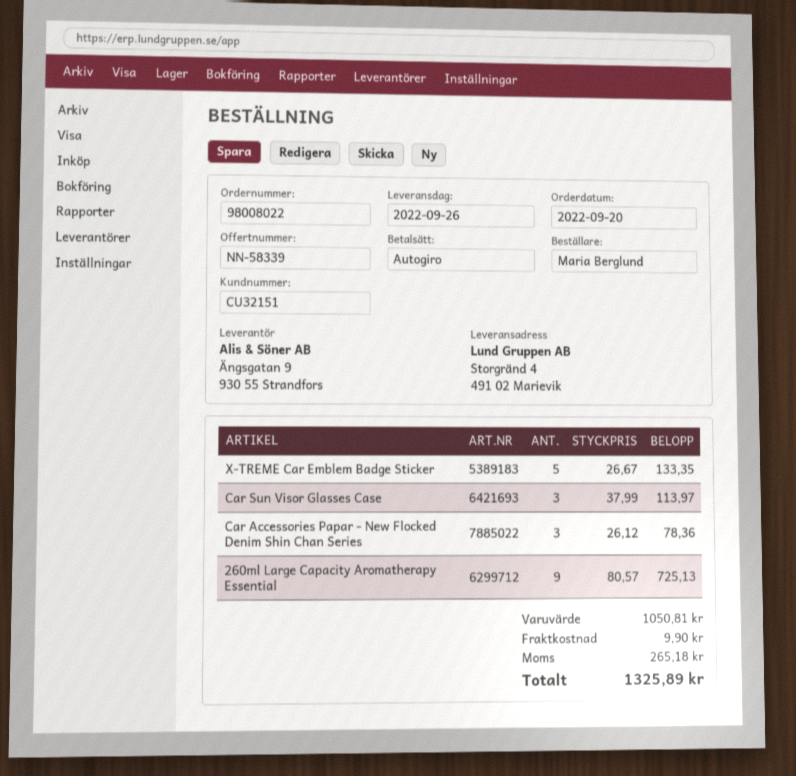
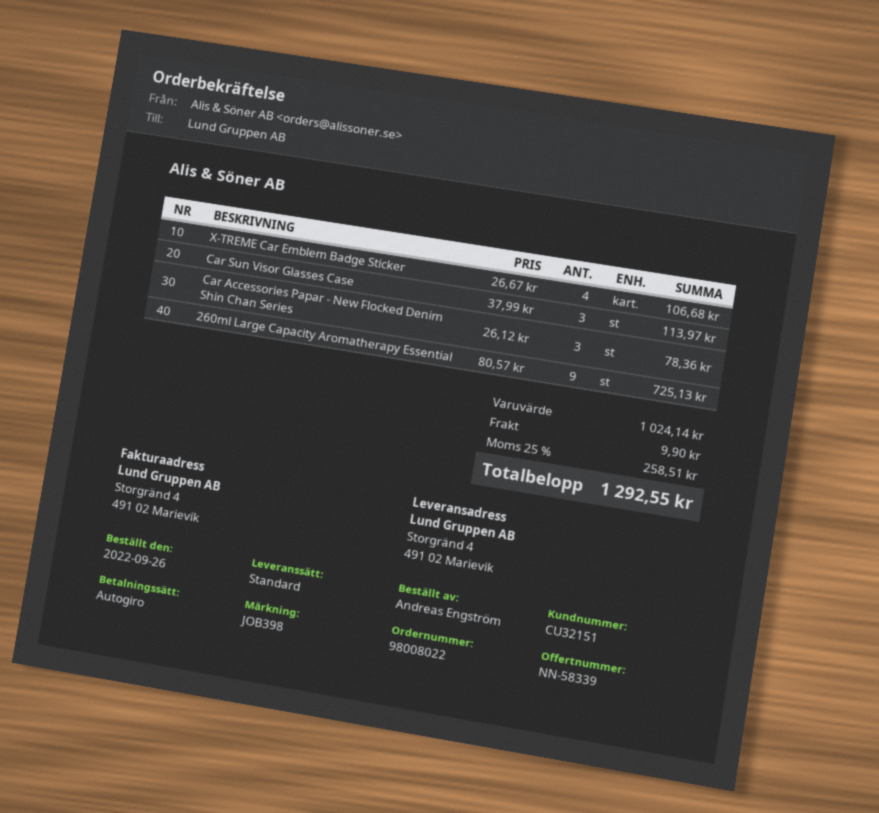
order date: 2022-09-20 -> 2022-09-26
ordered by: Maria Berglund -> Andreas Engström
X-TREME Car Emblem Badge Sticker: 5 x 26.67 = 133.35 -> 4 x 26.67 = 106.68
subtotal: 1050.81 -> 1024.14
tax: 265.18 -> 258.51
total: 1325.89 -> 1292.55

